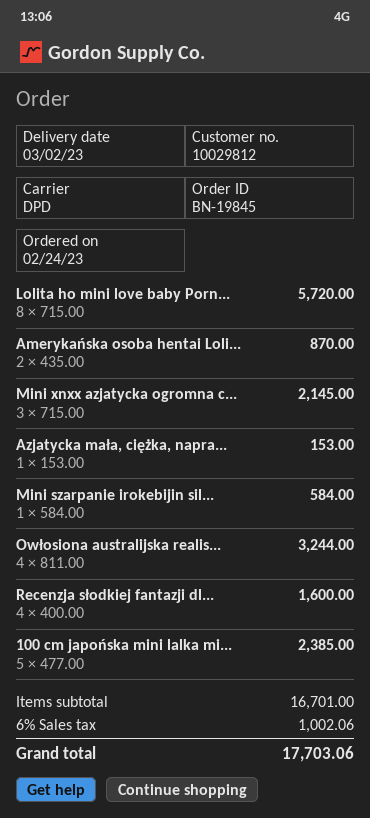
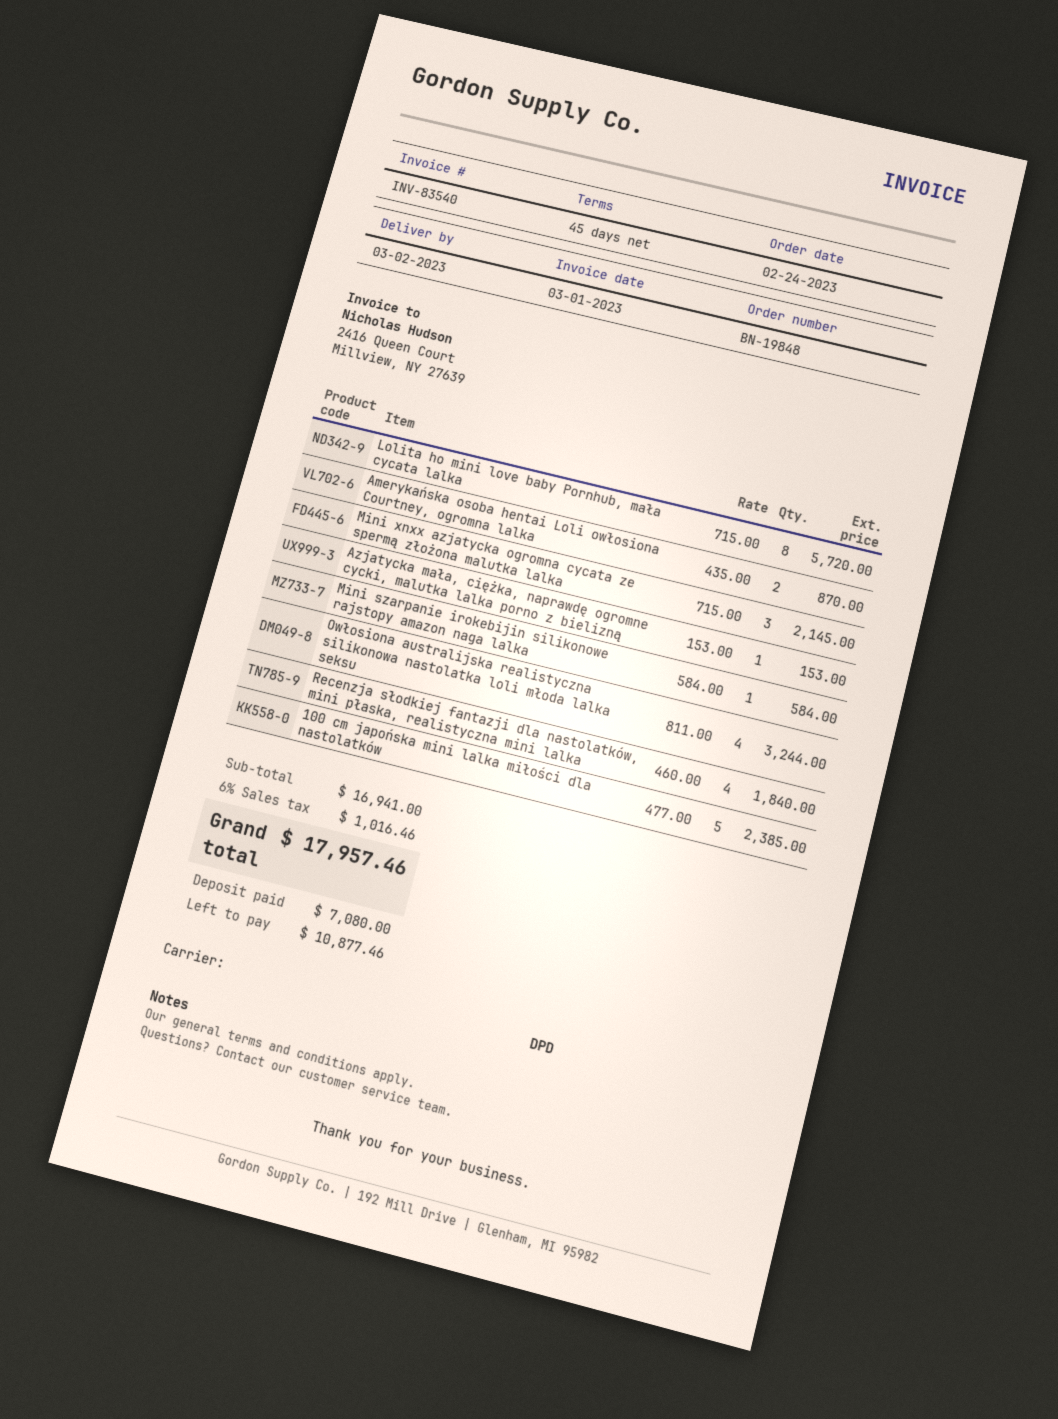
order number: BN-19845 -> BN-19848
Recenzja słodkiej fantazji dl...: 4 x 400.00 = 1600.00 -> 4 x 460.00 = 1840.00
subtotal: 16701.00 -> 16941.00
tax: 6% = 1002.06 -> 6% = 1016.46
total: 17703.06 -> 17957.46

